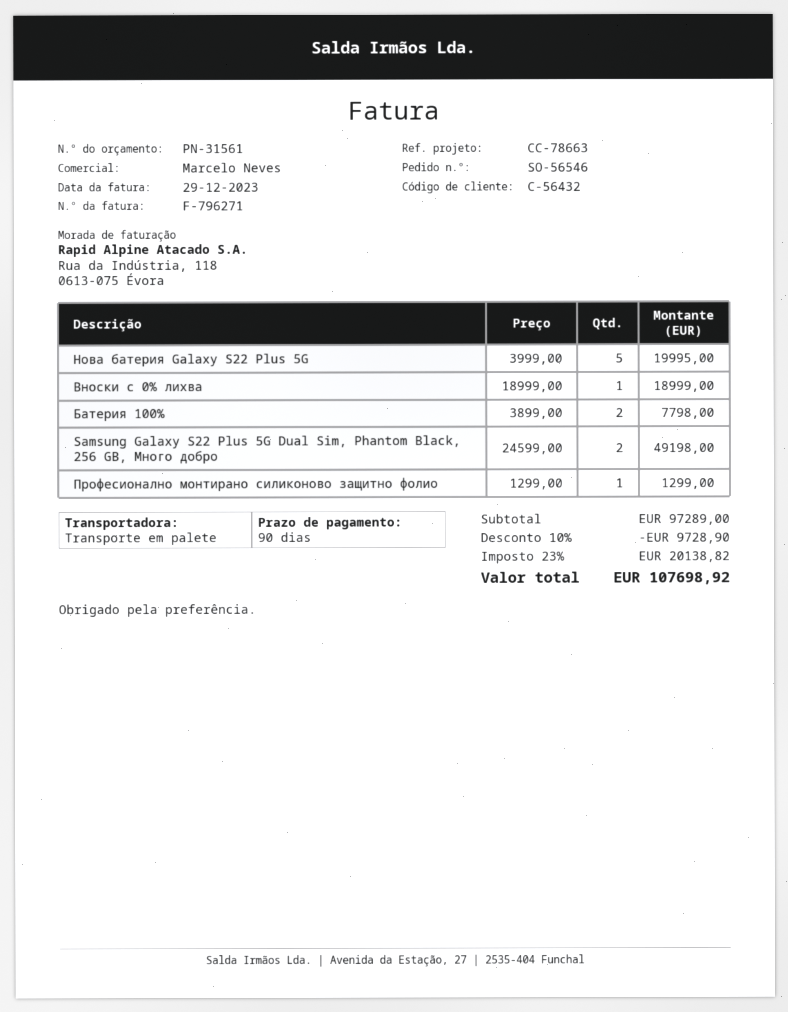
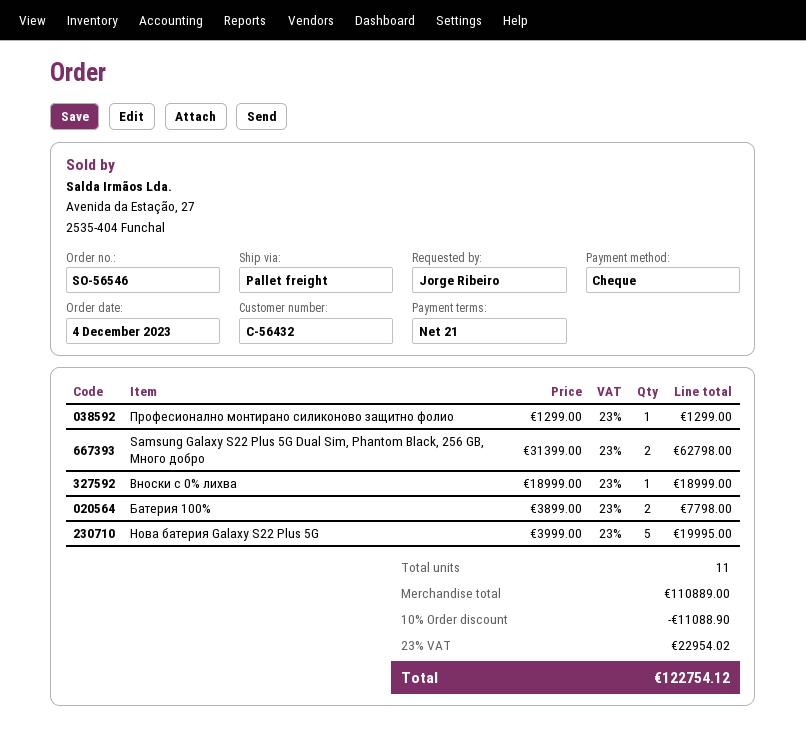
payment terms: 90 days -> 21 days
Samsung Galaxy S22 Plus 5G Dual Sim, Phantom Black, 256 GB, Много добро: 2 x 24599.00 = 49198.00 -> 2 x 31399.00 = 62798.00
subtotal: 97289.00 -> 110889.00
discount: 10% = 9728.90 -> 10% = 11088.90
tax: 23% = 20138.82 -> 23% = 22954.02
total: 107698.92 -> 122754.12

